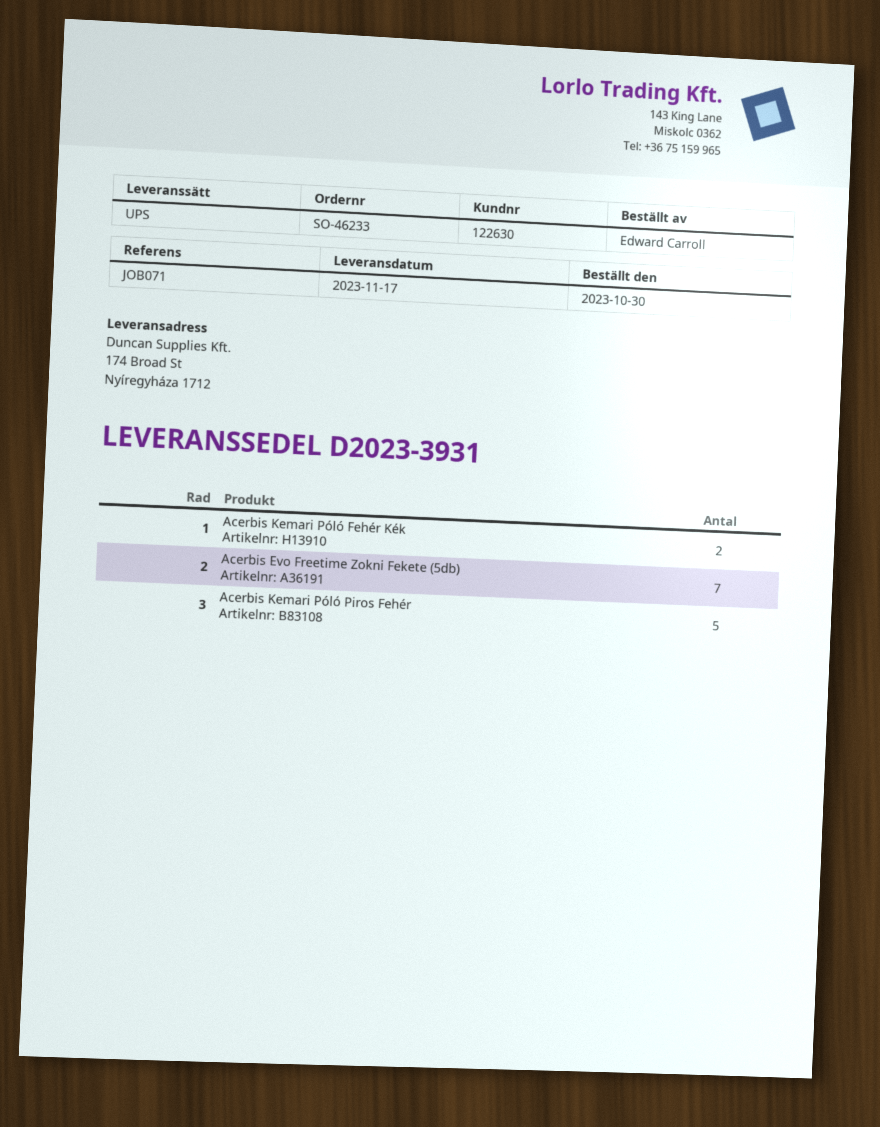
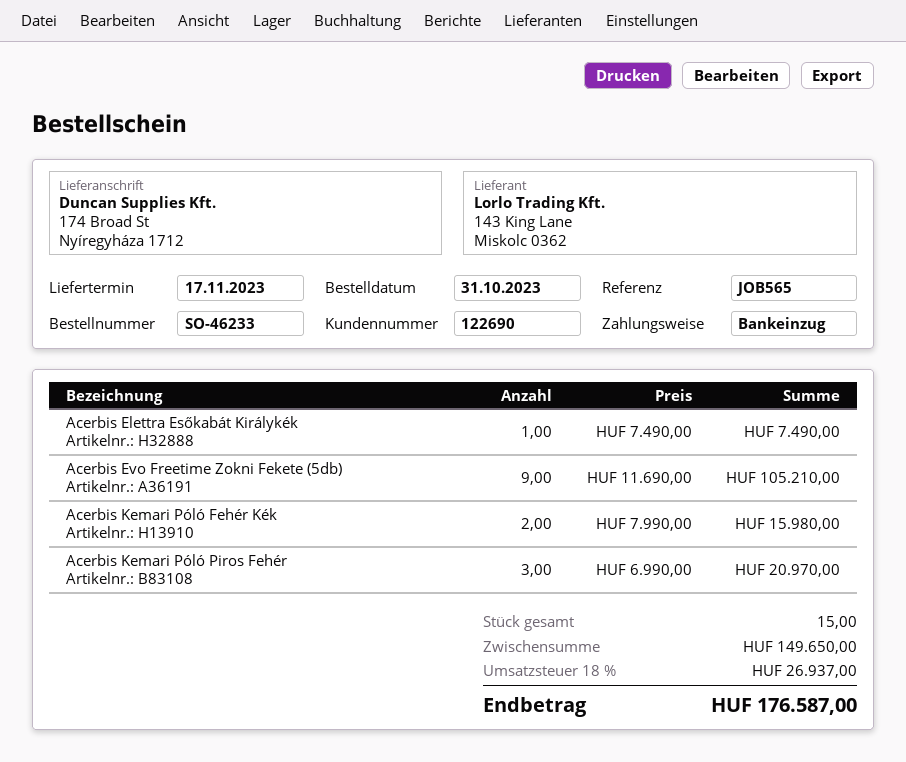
order date: 2023-10-30 -> 2023-10-31
customer number: 122630 -> 122690
reference: JOB071 -> JOB565
Acerbis Evo Freetime Zokni Fekete (5db): 7 -> 9
Acerbis Kemari Póló Piros Fehér: 5 -> 3
Acerbis Elettra Esőkabát Királykék: none -> 1

